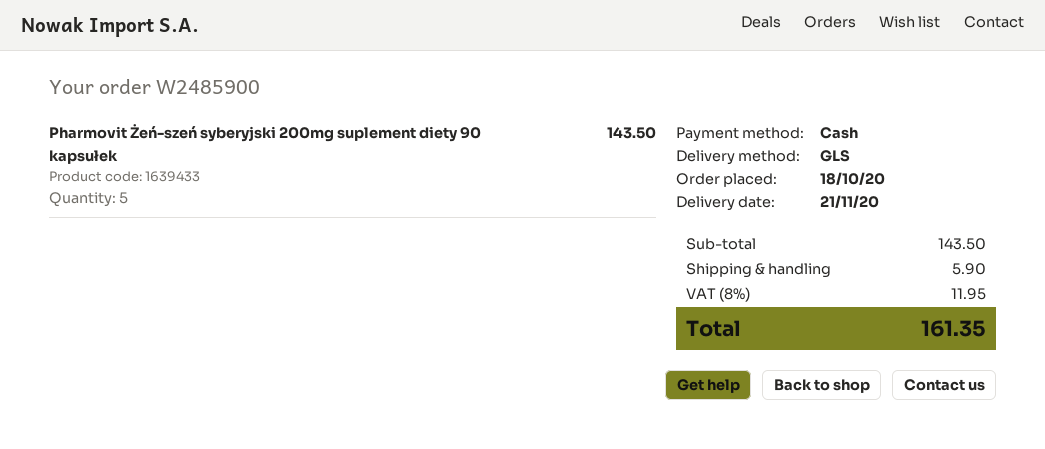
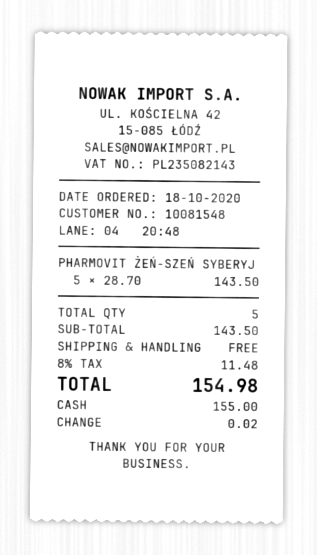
shipping: 5.90 -> 0.00
tax: 8% = 11.95 -> 8% = 11.48
total: 161.35 -> 154.98

